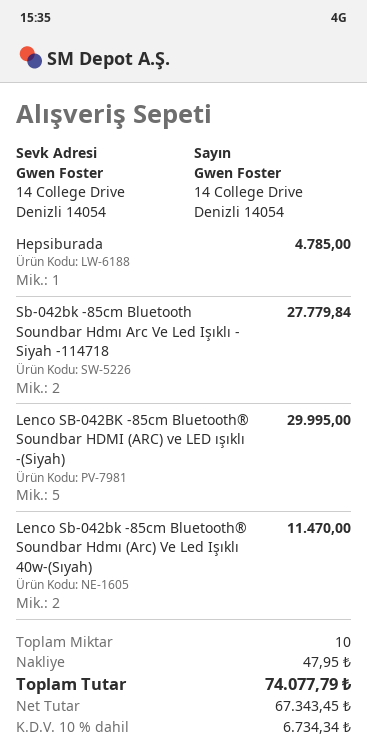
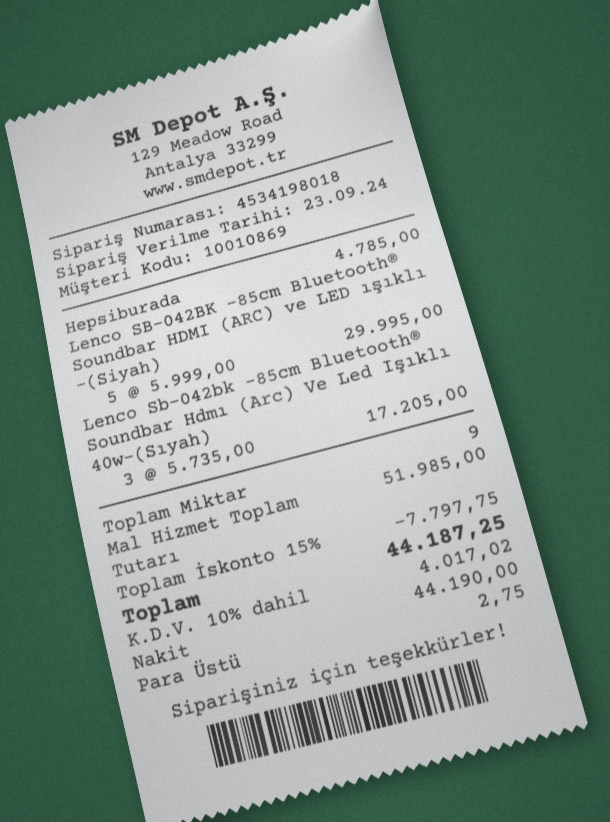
Sb-042bk -85cm Bluetooth Soundbar Hdmı Arc Ve Led Işıklı - Siyah -114718: 2 for 27779.84 -> none
Lenco Sb-042bk -85cm Bluetooth® Soundbar Hdmı (Arc) Ve Led Işıklı 40w-(Sıyah): 2 for 11470.00 -> 3 for 17205.00
total quantity: 10 -> 9
discount: none -> 15% = 7797.75
shipping: 47.95 -> none
tax: 10% = 6734.34 -> 10% = 4017.02
total: 74077.79 -> 44187.25

